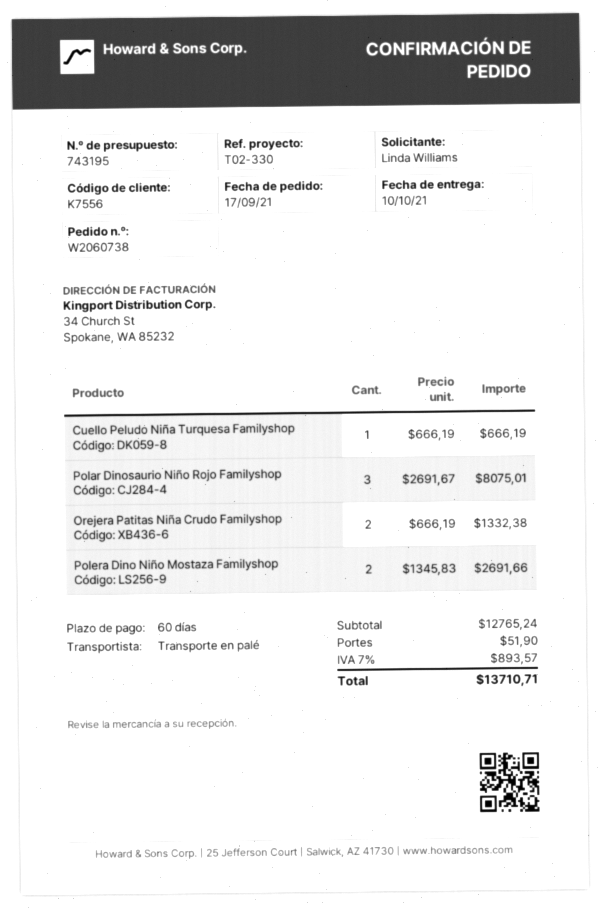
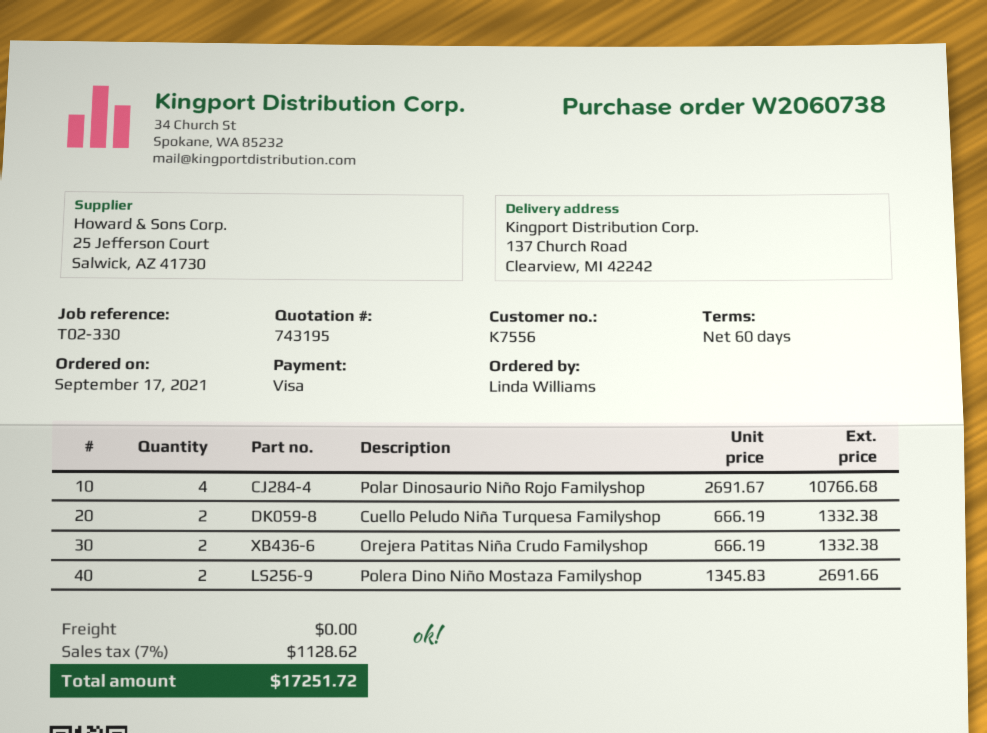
Cuello Peludo Niña Turquesa Familyshop: 1 x 666.19 = 666.19 -> 2 x 666.19 = 1332.38
Polar Dinosaurio Niño Rojo Familyshop: 3 x 2691.67 = 8075.01 -> 4 x 2691.67 = 10766.68
shipping: 51.90 -> 0.00
tax: 7% = 893.57 -> 7% = 1128.62
total: 13710.71 -> 17251.72

